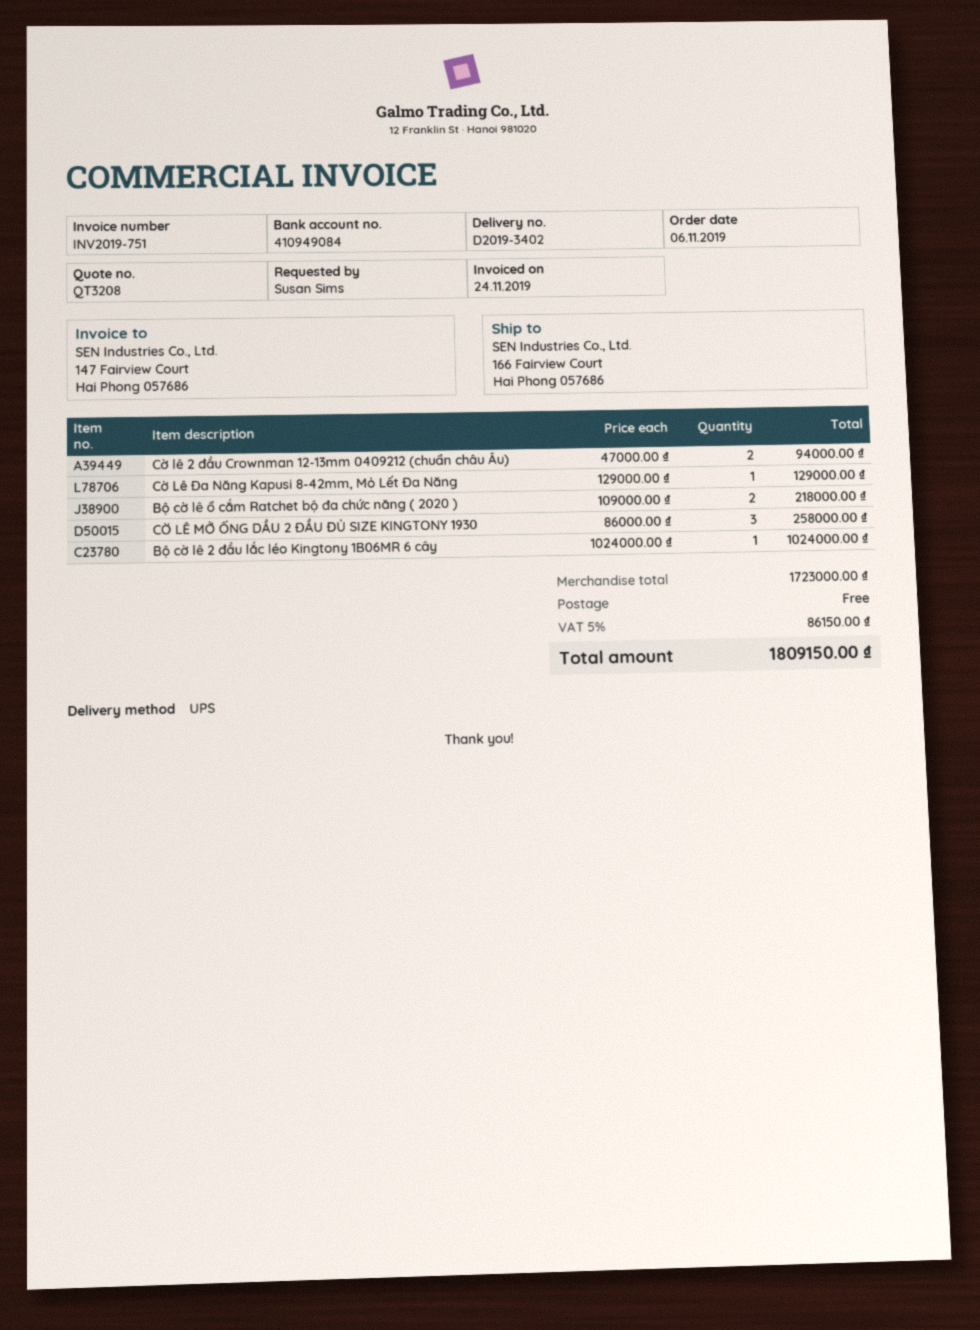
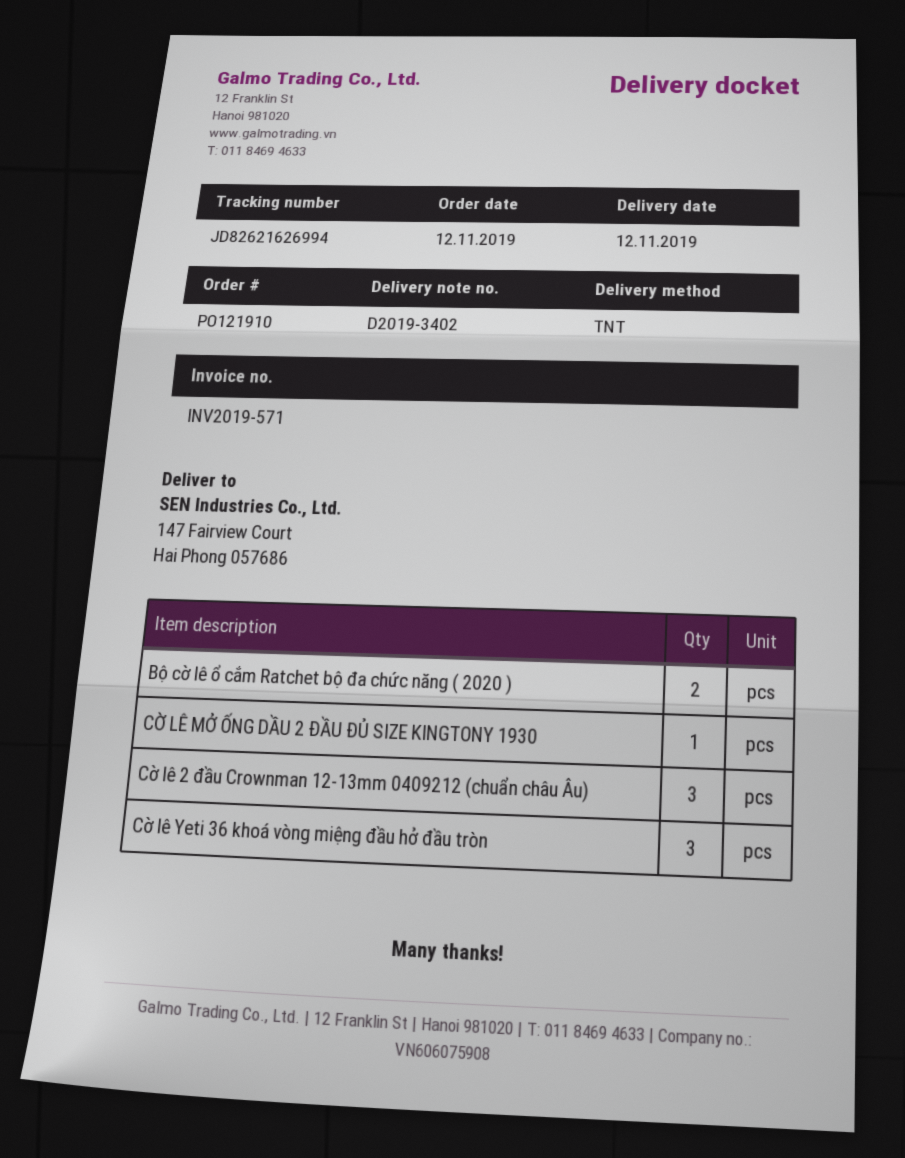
order date: 2019-11-06 -> 2019-11-12
invoice number: INV2019-751 -> INV2019-571
shipping method: UPS -> TNT
ship to: 166 Fairview Court, Hai Phong 057686 -> 147 Fairview Court, Hai Phong 057686
Cờ lê 2 đầu Crownman 12-13mm 0409212 (chuẩn châu Âu): 2 -> 3
Cờ Lê Đa Năng Kapusi 8-42mm, Mỏ Lết Đa Năng: 1 -> none
CỜ LÊ MỞ ỐNG DẦU 2 ĐẦU ĐỦ SIZE KINGTONY 1930: 3 -> 1
Bộ cờ lê 2 đầu lắc léo Kingtony 1B06MR 6 cây: 1 -> none
Cờ lê Yeti 36 khoá vòng miệng đầu hở đầu tròn: none -> 3

